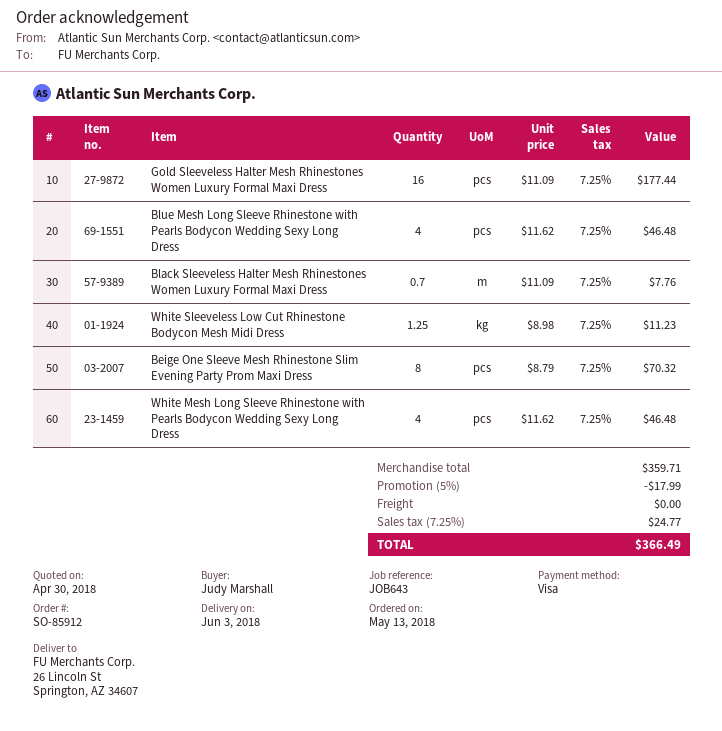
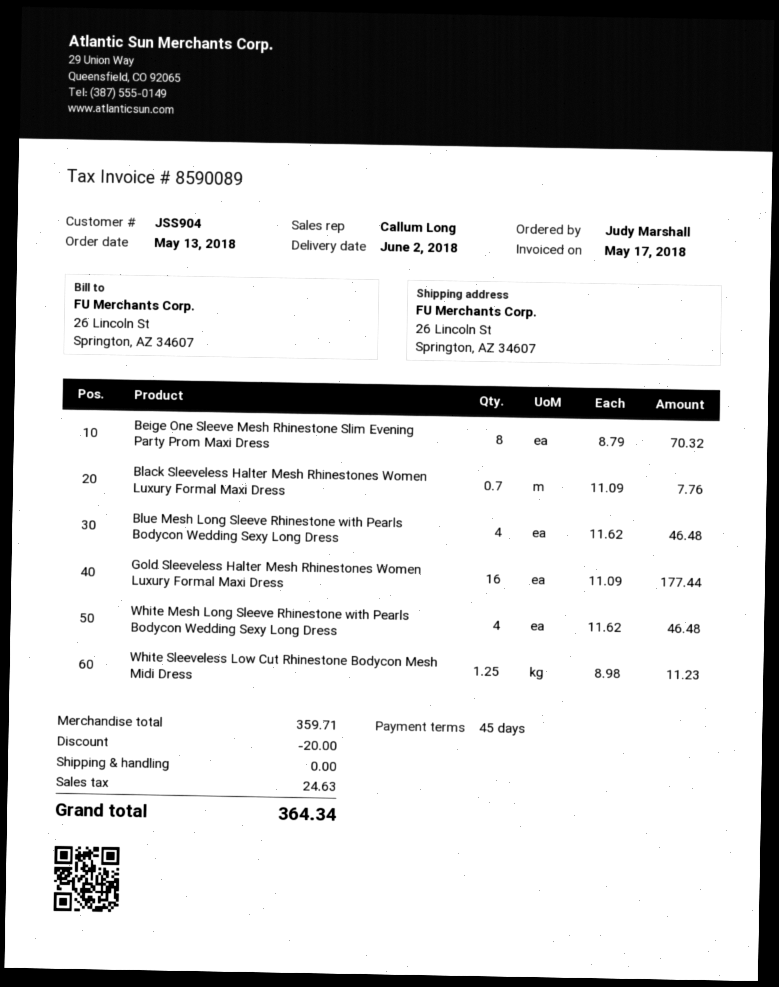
delivery date: 2018-06-03 -> 2018-06-02
discount: 17.99 -> 20.00
tax: 24.77 -> 24.63
total: 366.49 -> 364.34

